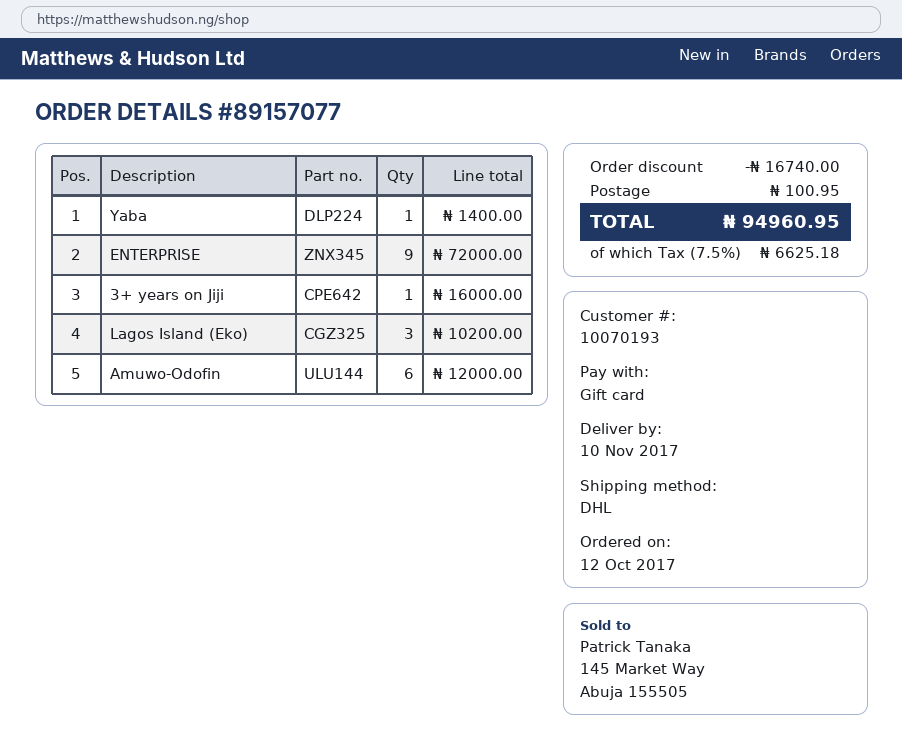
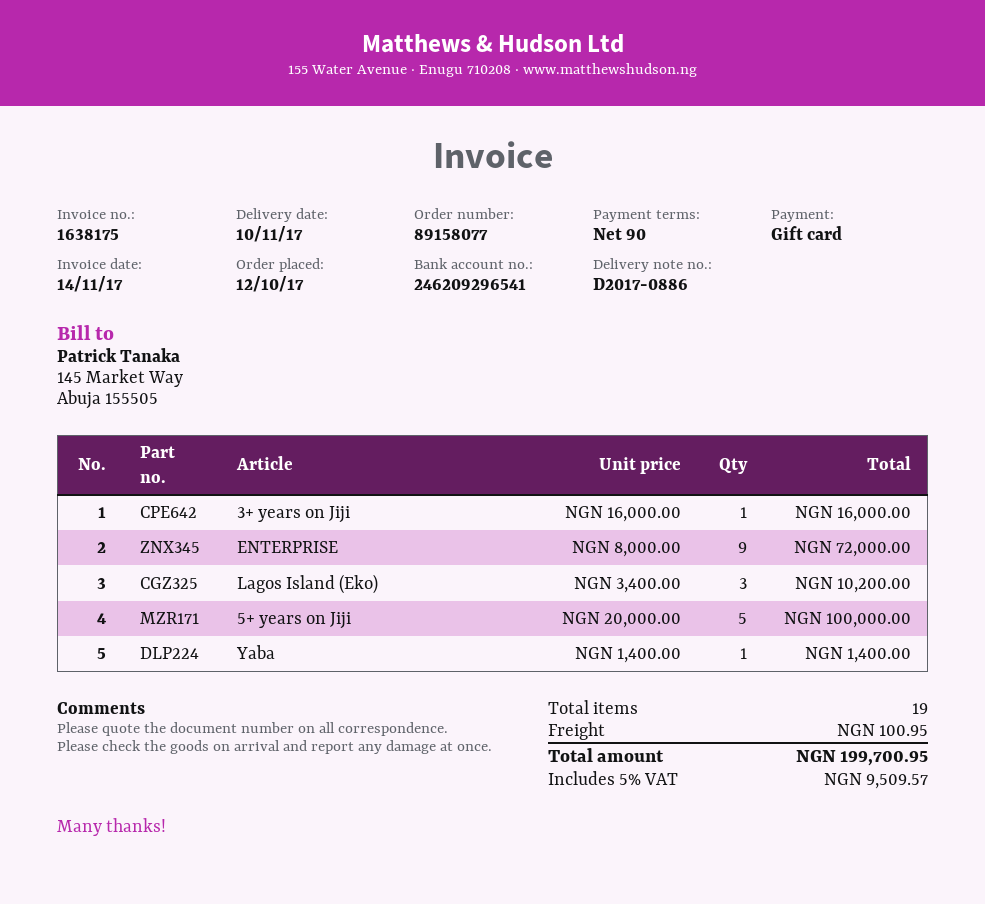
order number: 89157077 -> 89158077
Amuwo-Odofin: 6 for 12000.00 -> none
5+ years on Jiji: none -> 5 for 100000.00
discount: 16740.00 -> none
tax: 7.5% = 6625.18 -> 5% = 9509.57
total: 94960.95 -> 199700.95

